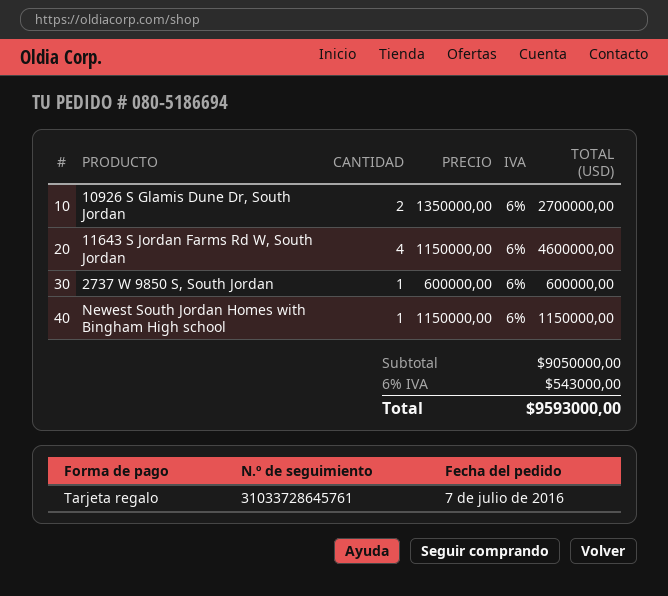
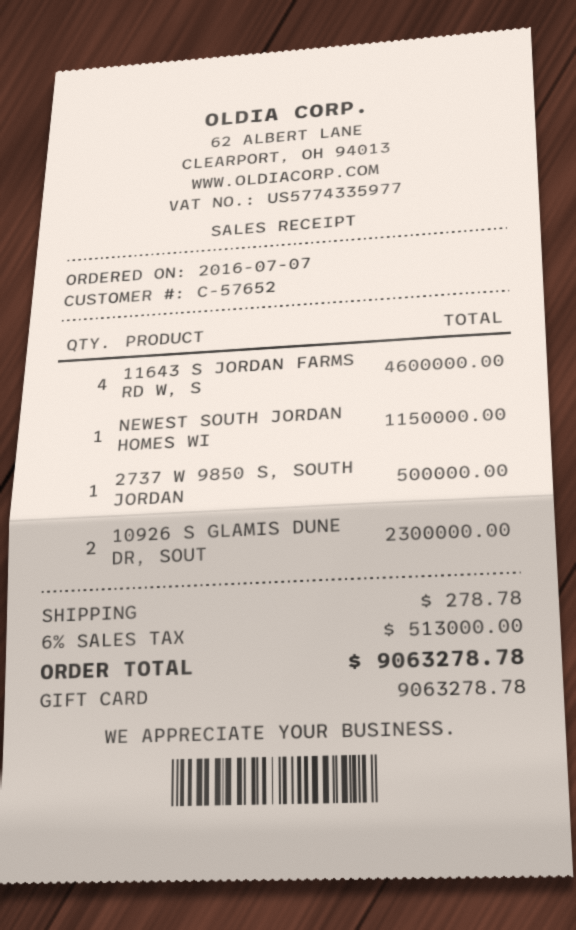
10926 S Glamis Dune Dr, South Jordan: 2 for 2700000.00 -> 2 for 2300000.00
2737 W 9850 S, South Jordan: 1 for 600000.00 -> 1 for 500000.00
shipping: none -> 278.78
tax: 6% = 543000.00 -> 6% = 513000.00
total: 9593000.00 -> 9063278.78

